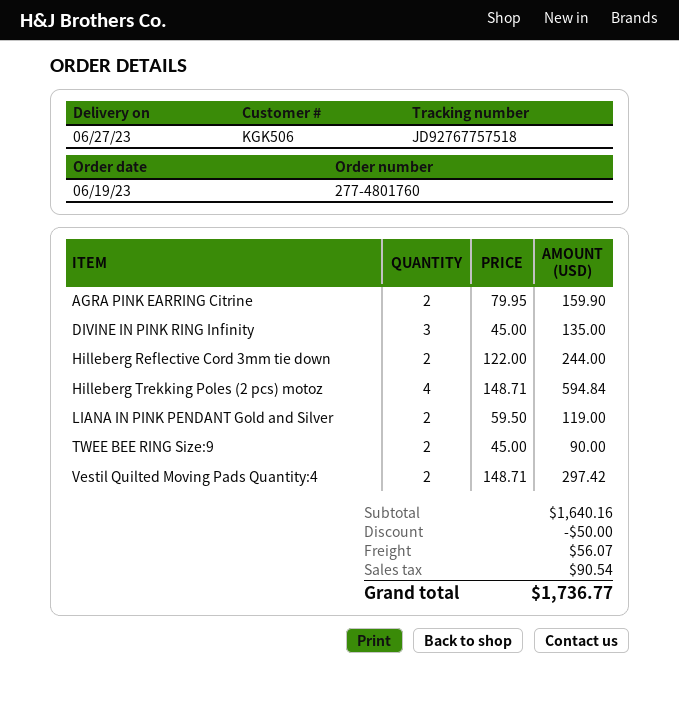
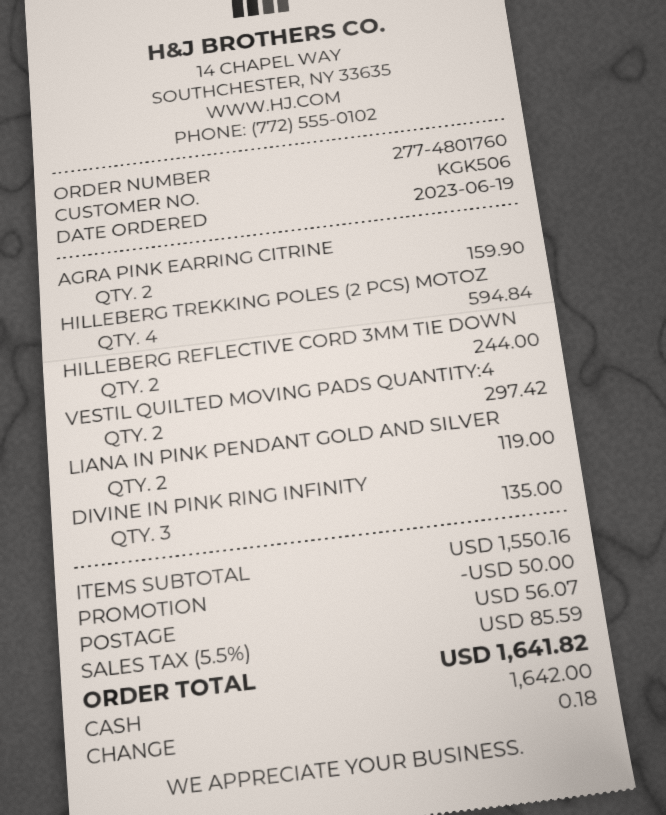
TWEE BEE RING Size:9: 2 for 90.00 -> none
subtotal: 1640.16 -> 1550.16
tax: 90.54 -> 85.59
total: 1736.77 -> 1641.82

